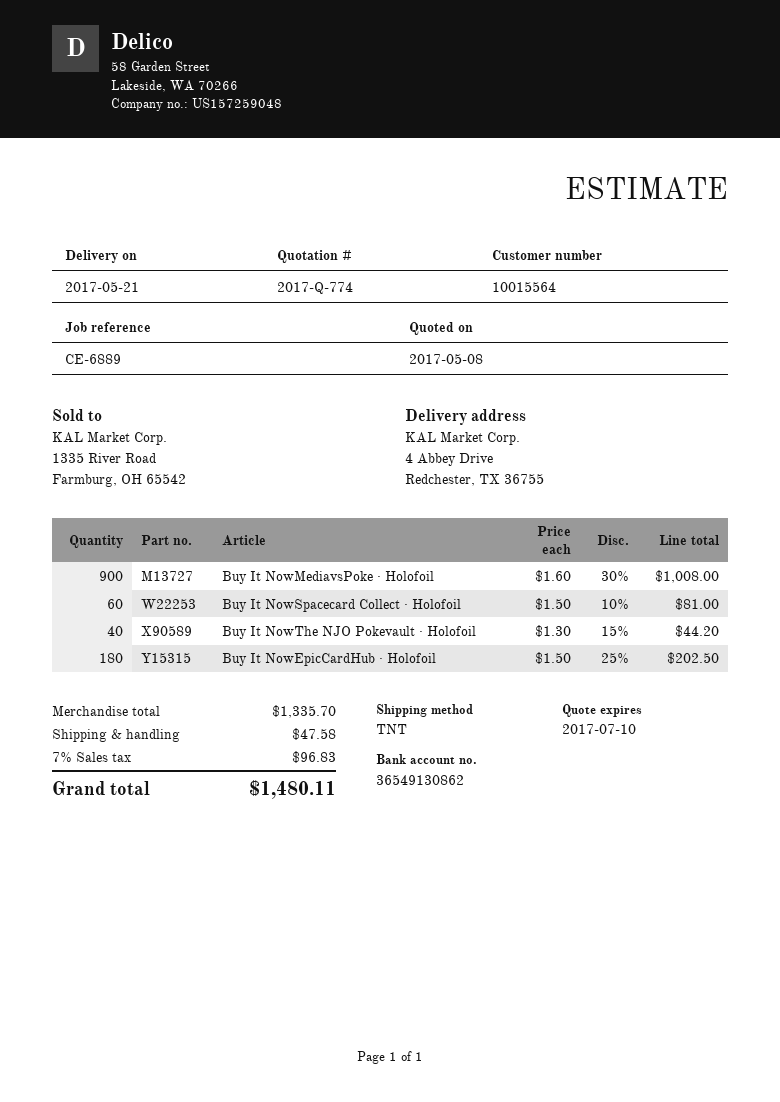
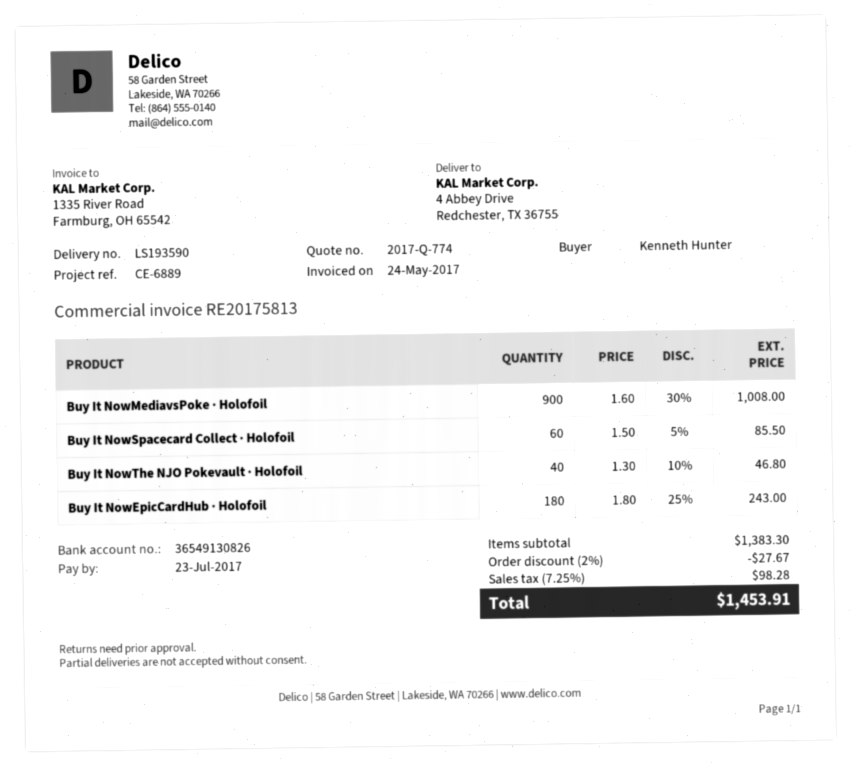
bank account: 36549130862 -> 36549130826
Buy It NowSpacecard Collect · Holofoil: 60 x 1.50 - 10% = 81.00 -> 60 x 1.50 - 5% = 85.50
Buy It NowThe NJO Pokevault · Holofoil: 40 x 1.30 - 15% = 44.20 -> 40 x 1.30 - 10% = 46.80
Buy It NowEpicCardHub · Holofoil: 180 x 1.50 - 25% = 202.50 -> 180 x 1.80 - 25% = 243.00
subtotal: 1335.70 -> 1383.30
discount: none -> 2% = 27.67
shipping: 47.58 -> none
tax: 7% = 96.83 -> 7.25% = 98.28
total: 1480.11 -> 1453.91

